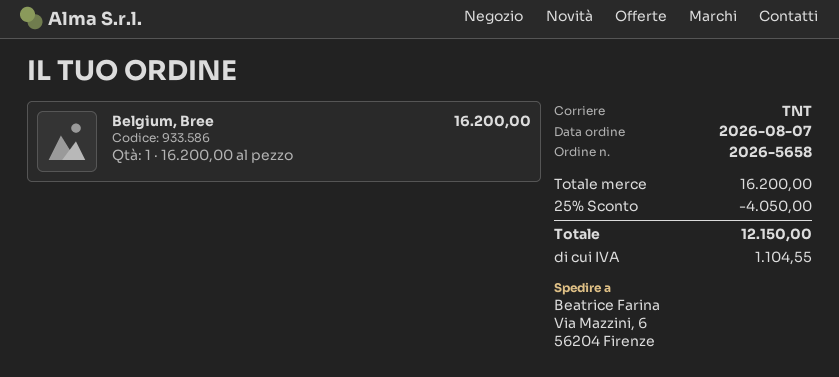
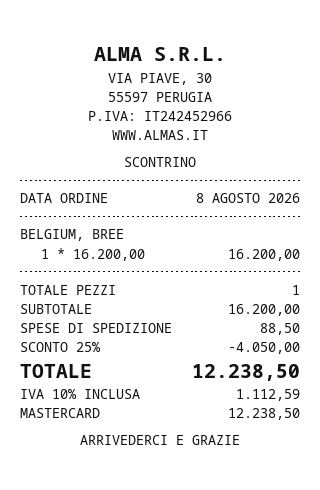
order date: 2026-08-07 -> 2026-08-08
shipping: none -> 88.50
tax: 1104.55 -> 1112.59
total: 12150.00 -> 12238.50

